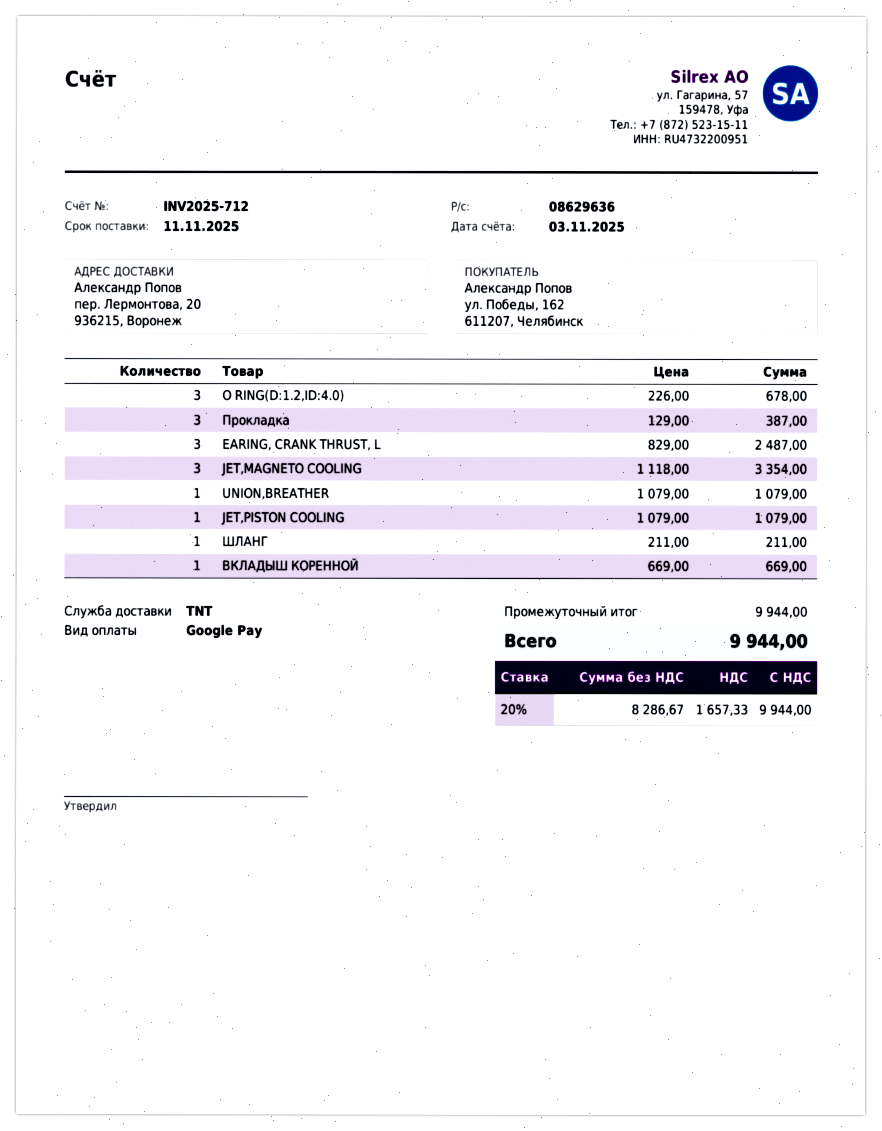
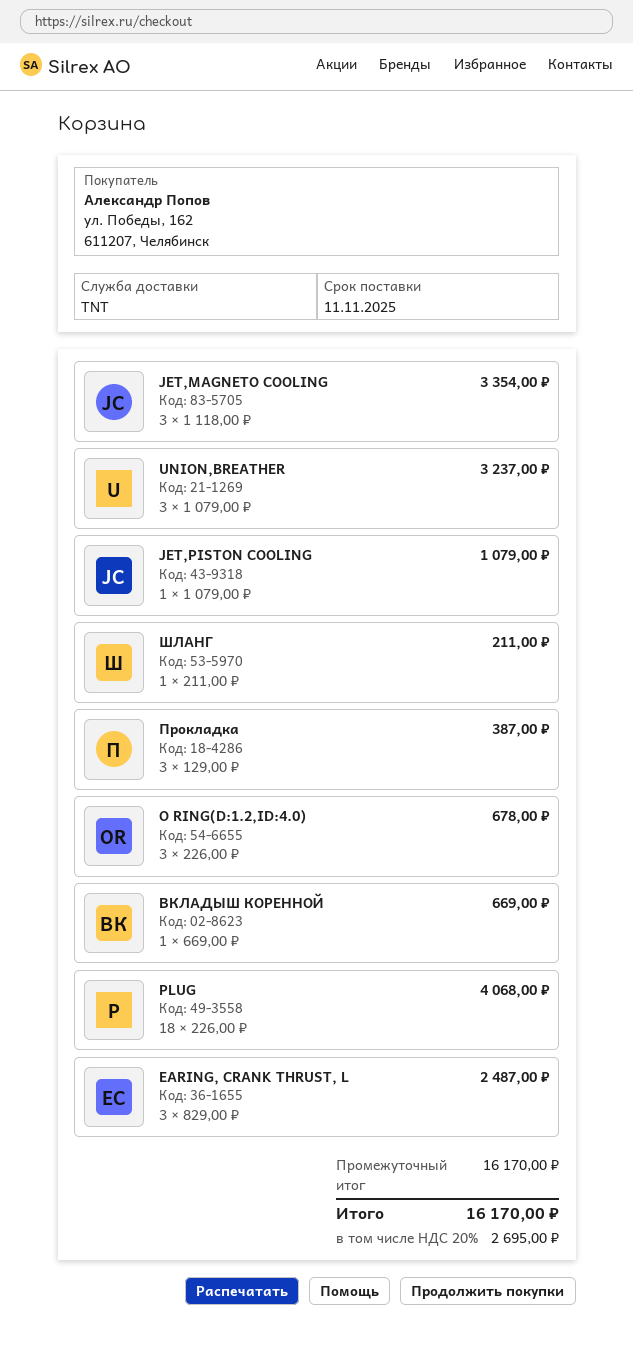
UNION,BREATHER: 1 x 1079.00 = 1079.00 -> 3 x 1079.00 = 3237.00
PLUG: none -> 18 x 226.00 = 4068.00
subtotal: 9944.00 -> 16170.00
tax: 20% = 1657.33 -> 20% = 2695.00
total: 9944.00 -> 16170.00

